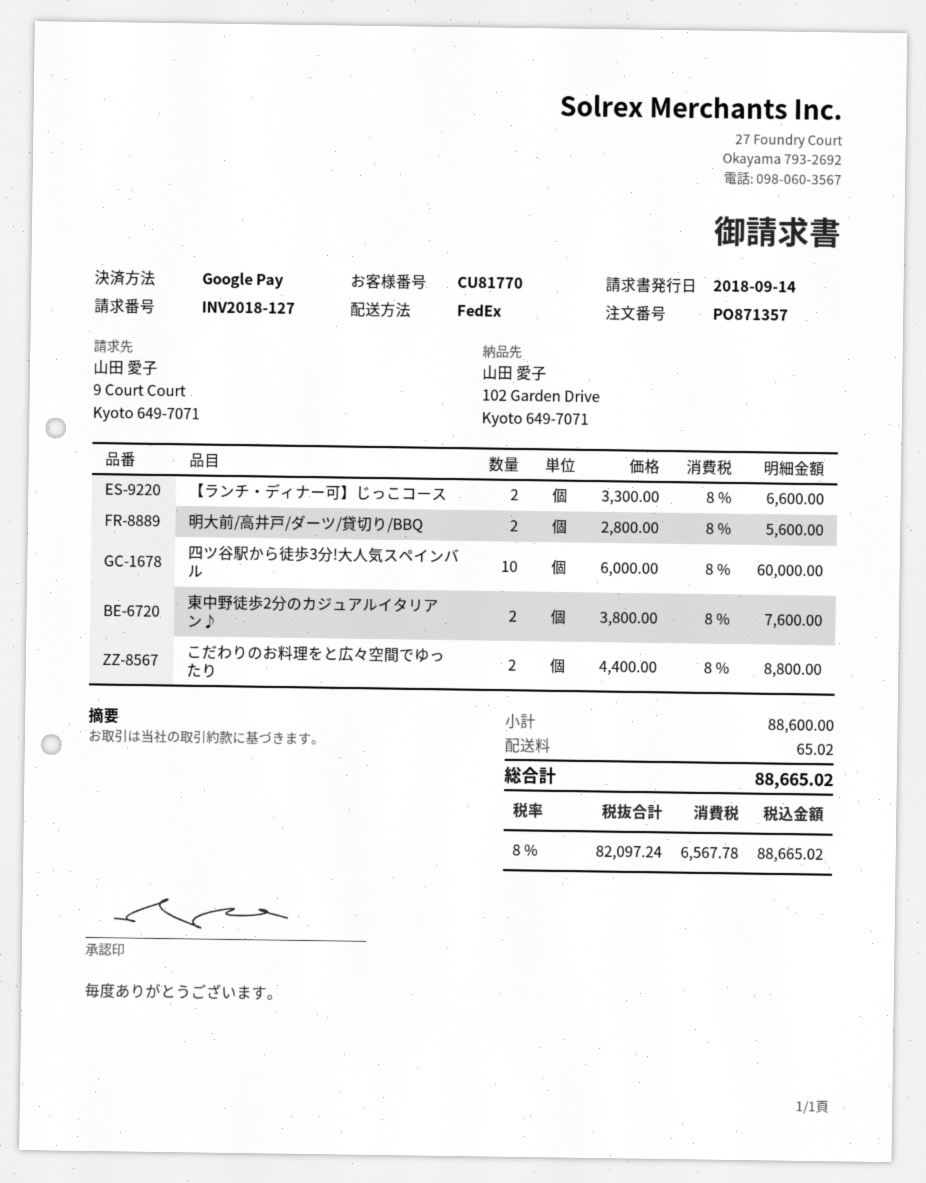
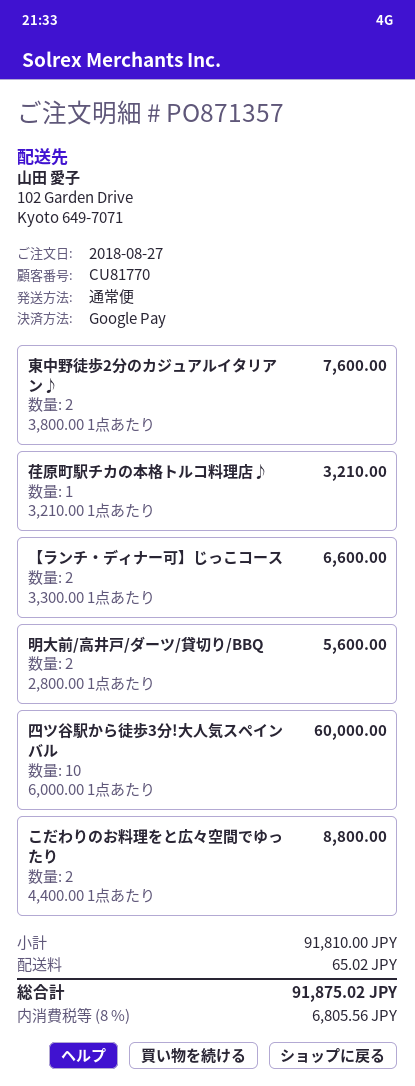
shipping method: FedEx -> standard
荏原町駅チカの本格トルコ料理店♪: none -> 1 x 3210.00 = 3210.00
subtotal: 88600.00 -> 91810.00
tax: 8% = 6567.78 -> 8% = 6805.56
total: 88665.02 -> 91875.02

